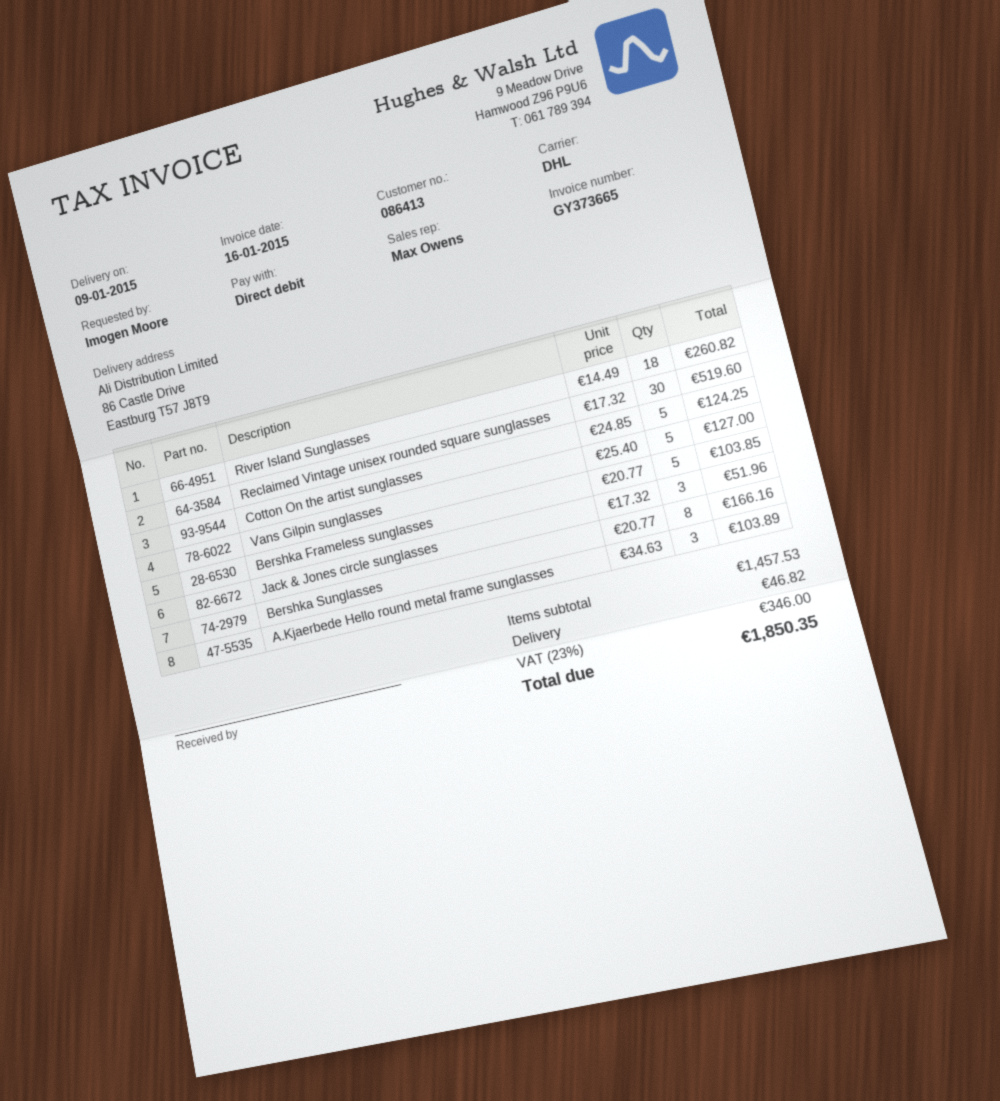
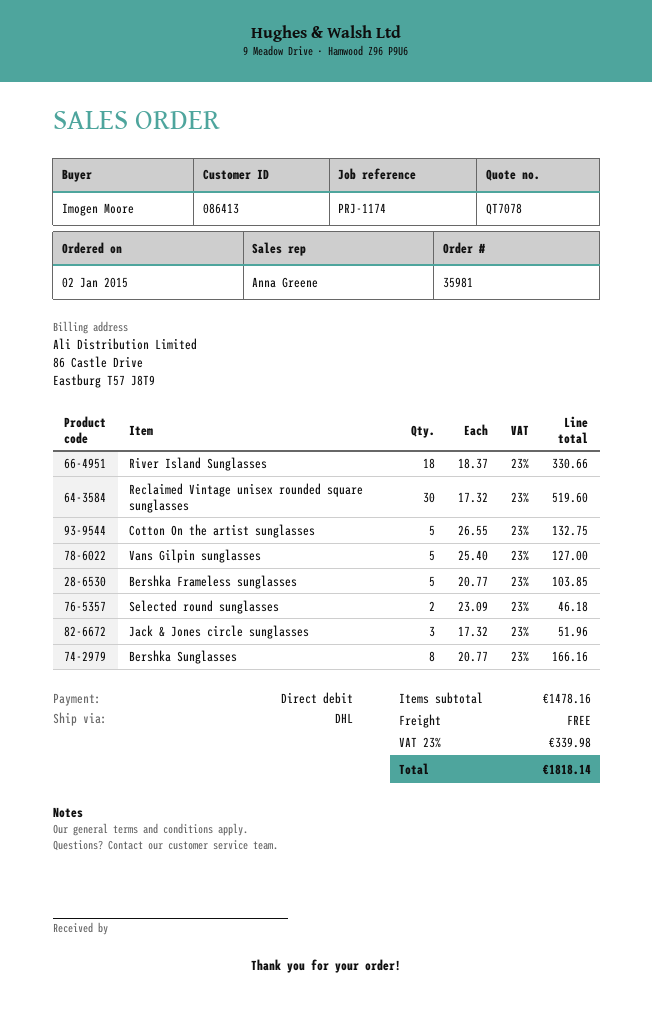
sales rep: Max Owens -> Anna Greene
River Island Sunglasses: 18 x 14.49 = 260.82 -> 18 x 18.37 = 330.66
Cotton On the artist sunglasses: 5 x 24.85 = 124.25 -> 5 x 26.55 = 132.75
A.Kjaerbede Hello round metal frame sunglasses: 3 x 34.63 = 103.89 -> none
Selected round sunglasses: none -> 2 x 23.09 = 46.18
subtotal: 1457.53 -> 1478.16
shipping: 46.82 -> 0.00
tax: 23% = 346.00 -> 23% = 339.98
total: 1850.35 -> 1818.14

